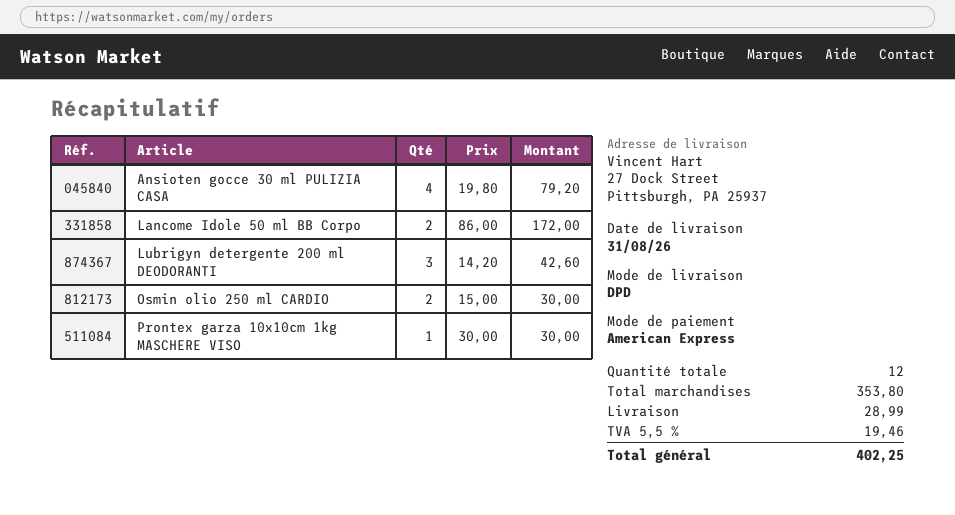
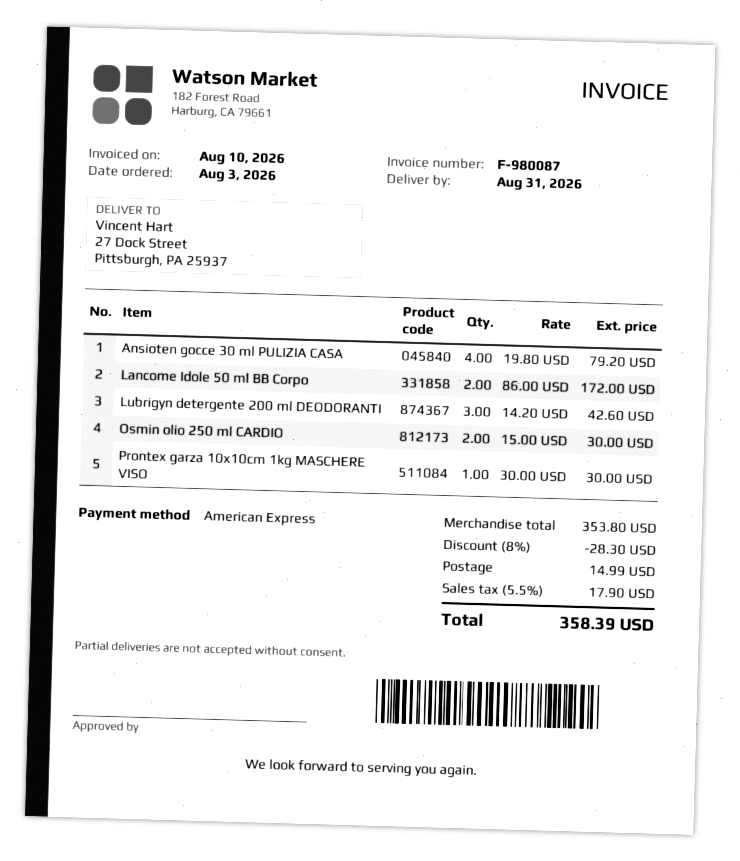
discount: none -> 8% = 28.30
shipping: 28.99 -> 14.99
tax: 5.5% = 19.46 -> 5.5% = 17.90
total: 402.25 -> 358.39

